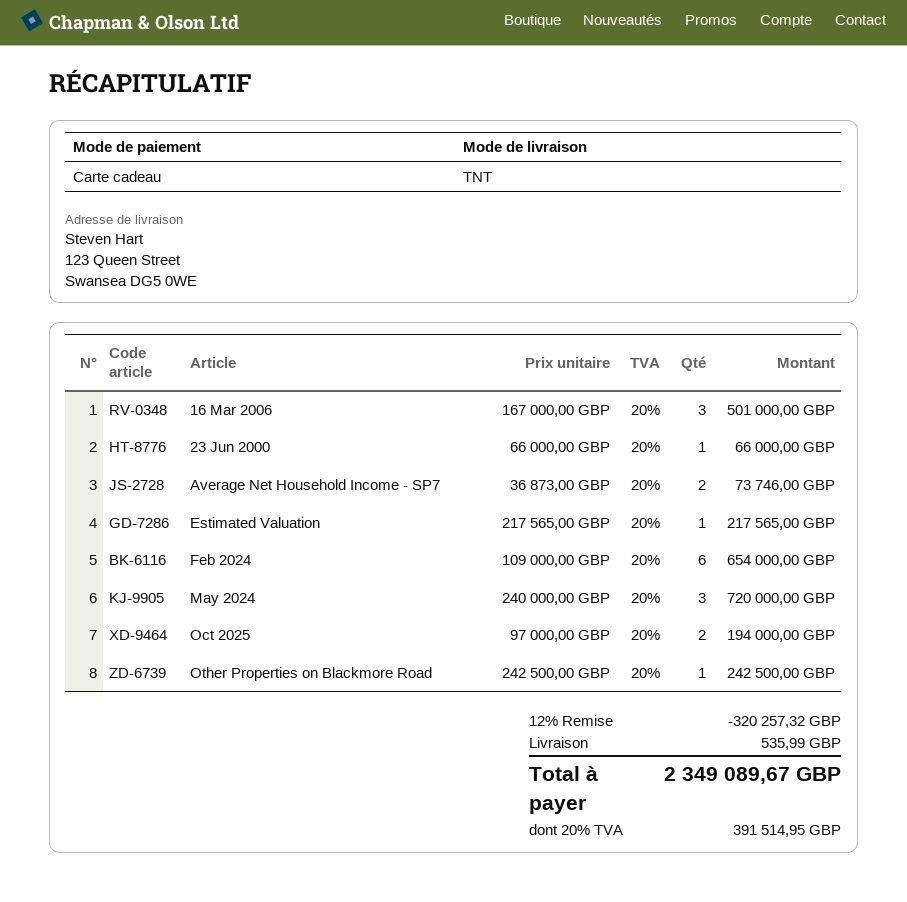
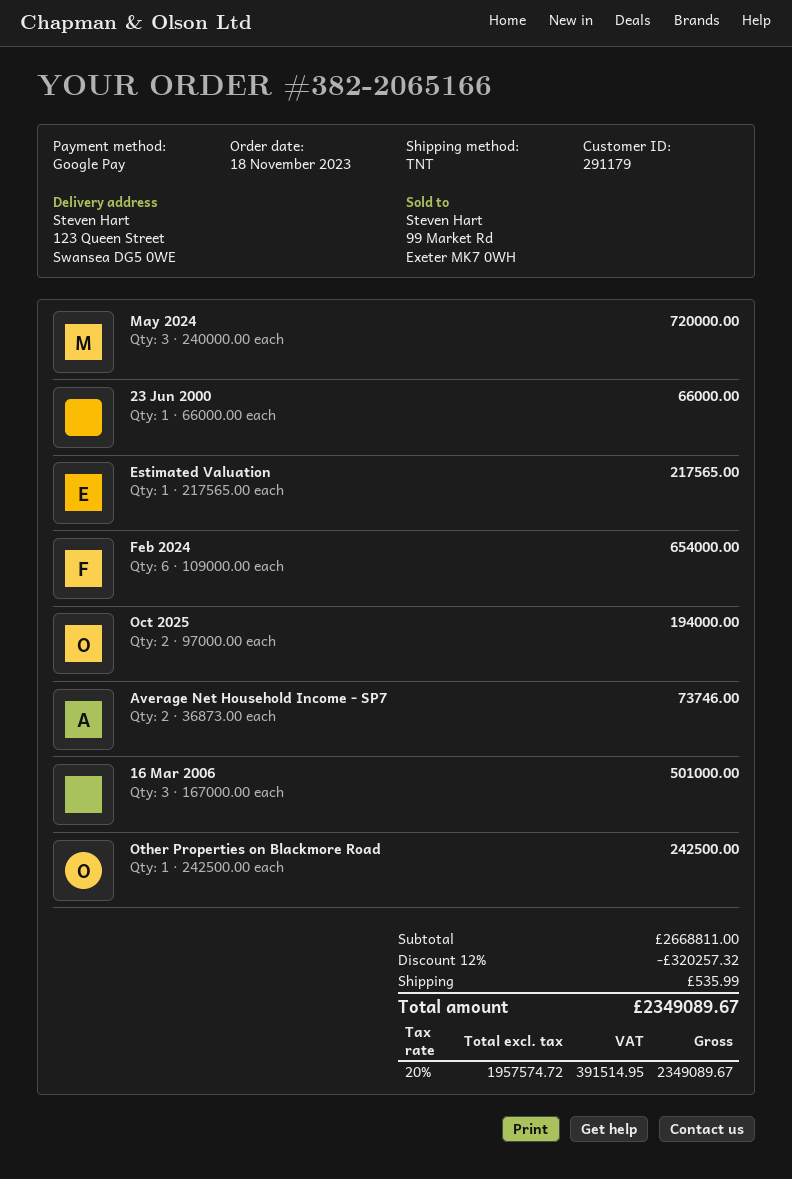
payment method: gift card -> Google Pay

